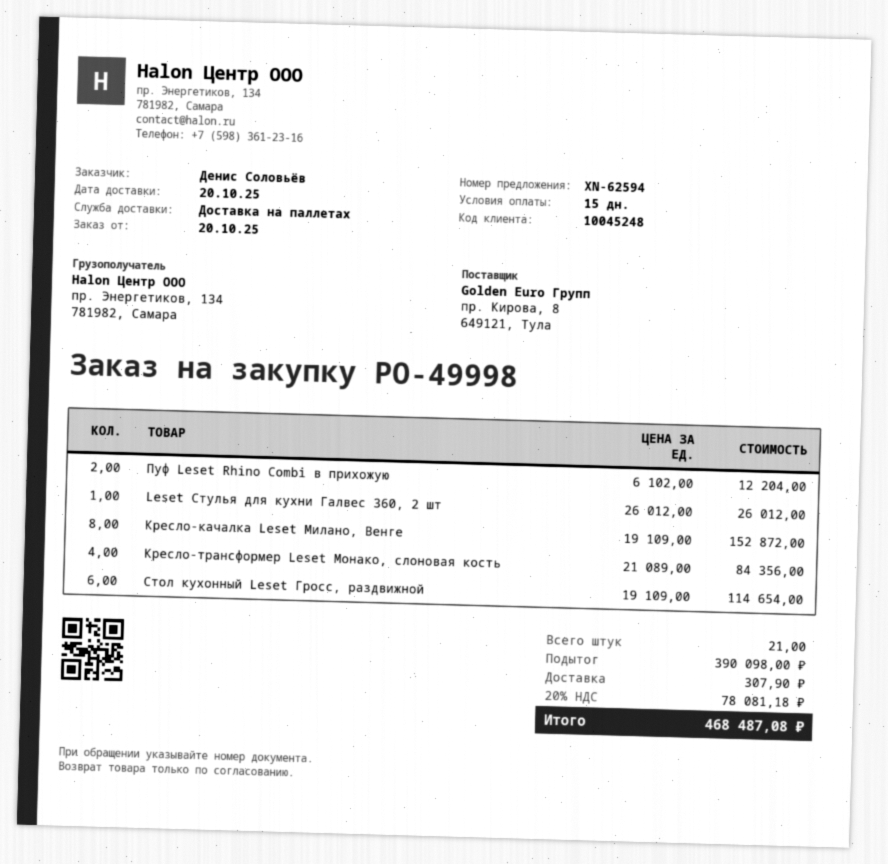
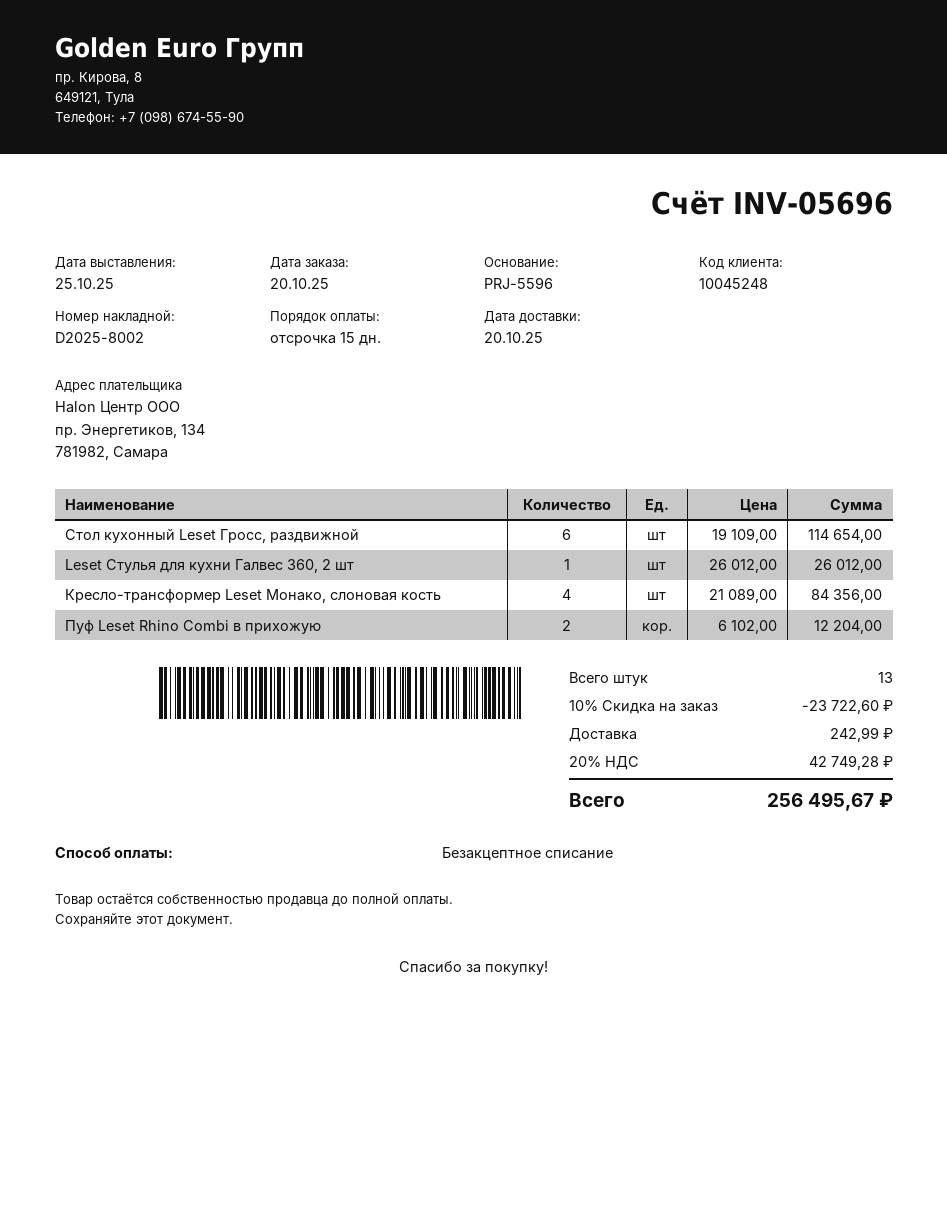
Кресло-качалка Leset Милано, Венге: 8 x 19109.00 = 152872.00 -> none
total quantity: 21 -> 13
discount: none -> 10% = 23722.60
shipping: 307.90 -> 242.99
tax: 20% = 78081.18 -> 20% = 42749.28
total: 468487.08 -> 256495.67

